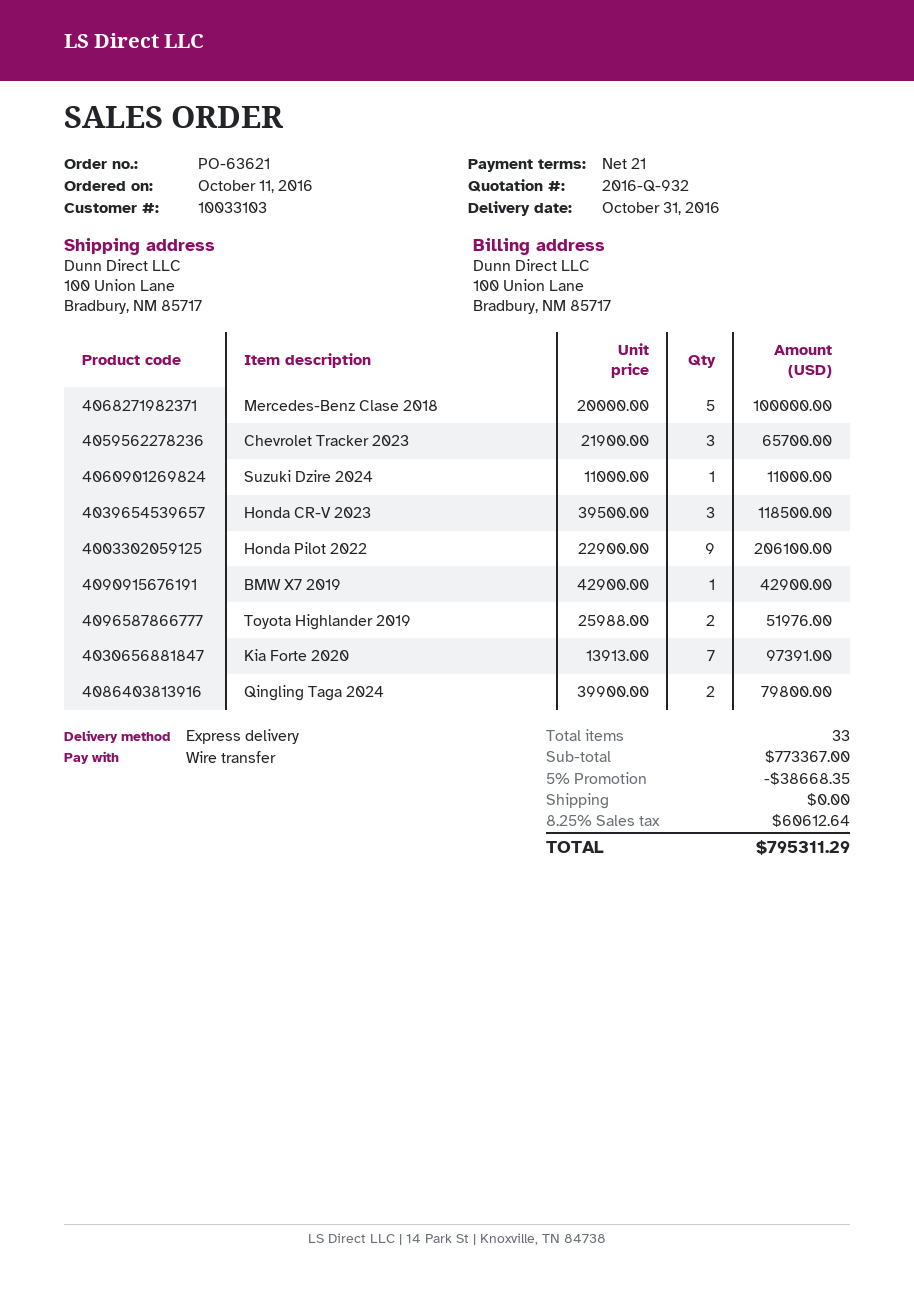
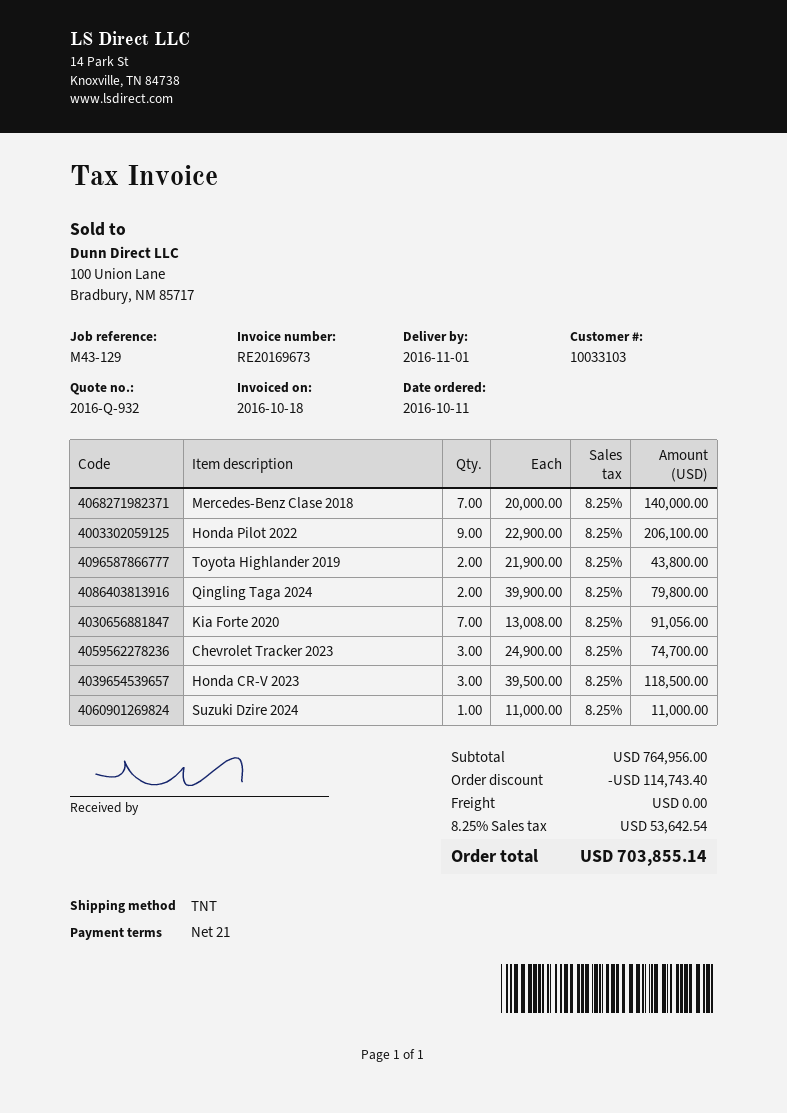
delivery date: 2016-10-31 -> 2016-11-01
shipping method: express -> TNT
Mercedes-Benz Clase 2018: 5 x 20000.00 = 100000.00 -> 7 x 20000.00 = 140000.00
Chevrolet Tracker 2023: 3 x 21900.00 = 65700.00 -> 3 x 24900.00 = 74700.00
BMW X7 2019: 1 x 42900.00 = 42900.00 -> none
Toyota Highlander 2019: 2 x 25988.00 = 51976.00 -> 2 x 21900.00 = 43800.00
Kia Forte 2020: 7 x 13913.00 = 97391.00 -> 7 x 13008.00 = 91056.00
subtotal: 773367.00 -> 764956.00
discount: 38668.35 -> 114743.40
tax: 8.25% = 60612.64 -> 8.25% = 53642.54
total: 795311.29 -> 703855.14

